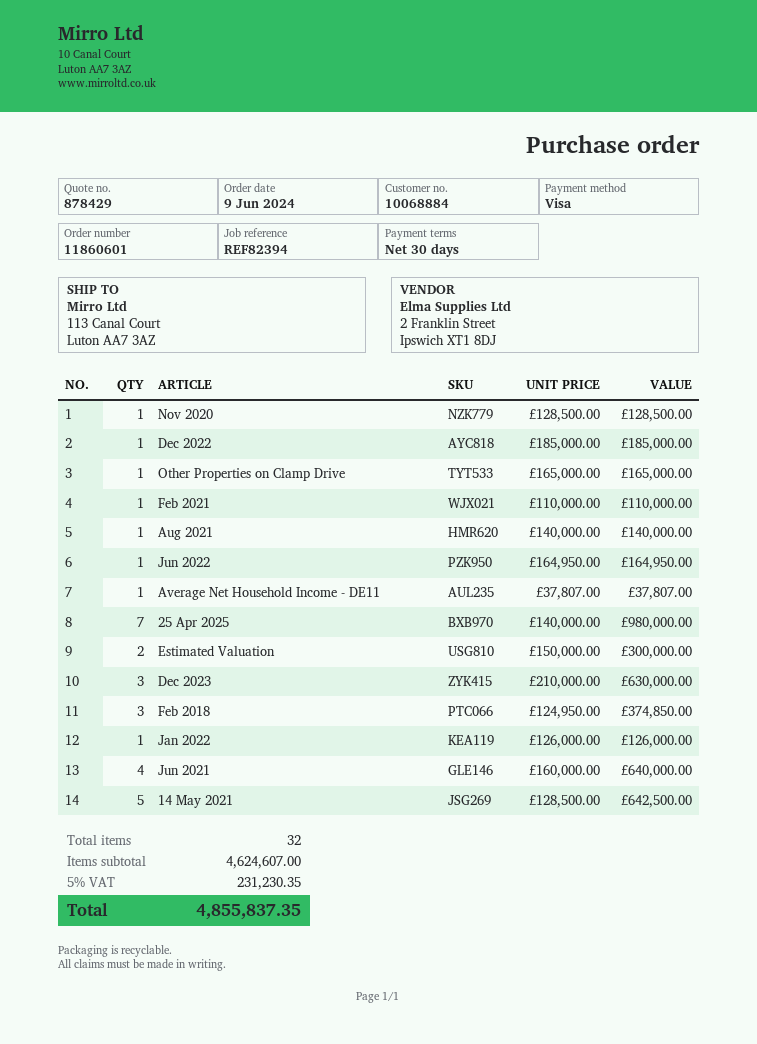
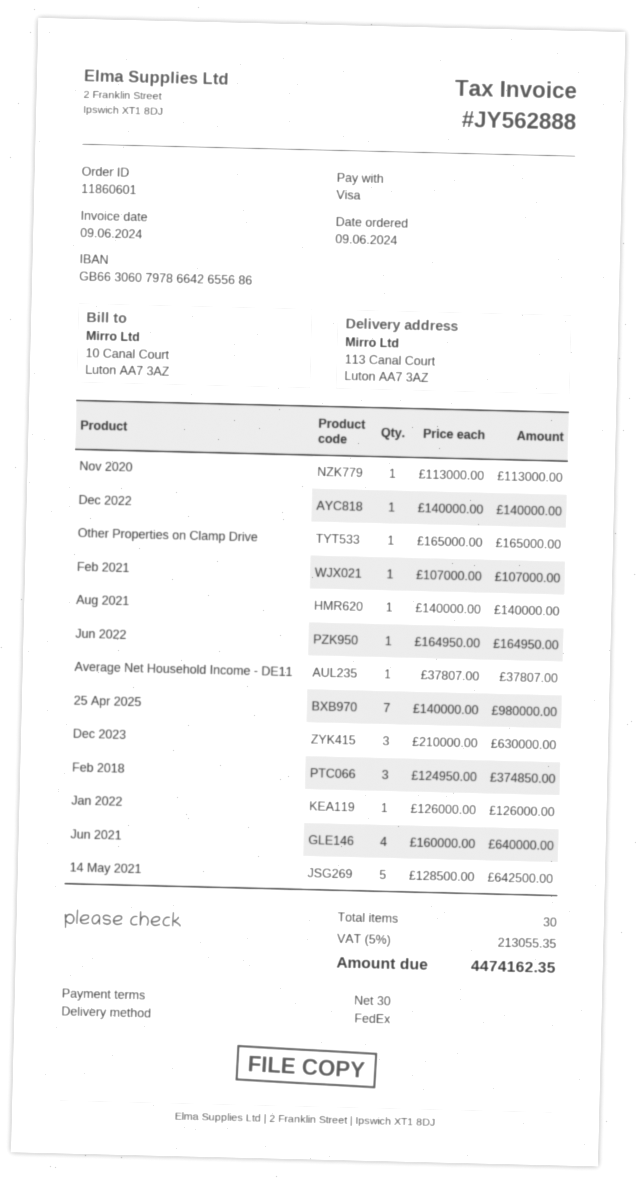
Nov 2020: 1 x 128500.00 = 128500.00 -> 1 x 113000.00 = 113000.00
Dec 2022: 1 x 185000.00 = 185000.00 -> 1 x 140000.00 = 140000.00
Feb 2021: 1 x 110000.00 = 110000.00 -> 1 x 107000.00 = 107000.00
Estimated Valuation: 2 x 150000.00 = 300000.00 -> none
total quantity: 32 -> 30
tax: 5% = 231230.35 -> 5% = 213055.35
total: 4855837.35 -> 4474162.35

